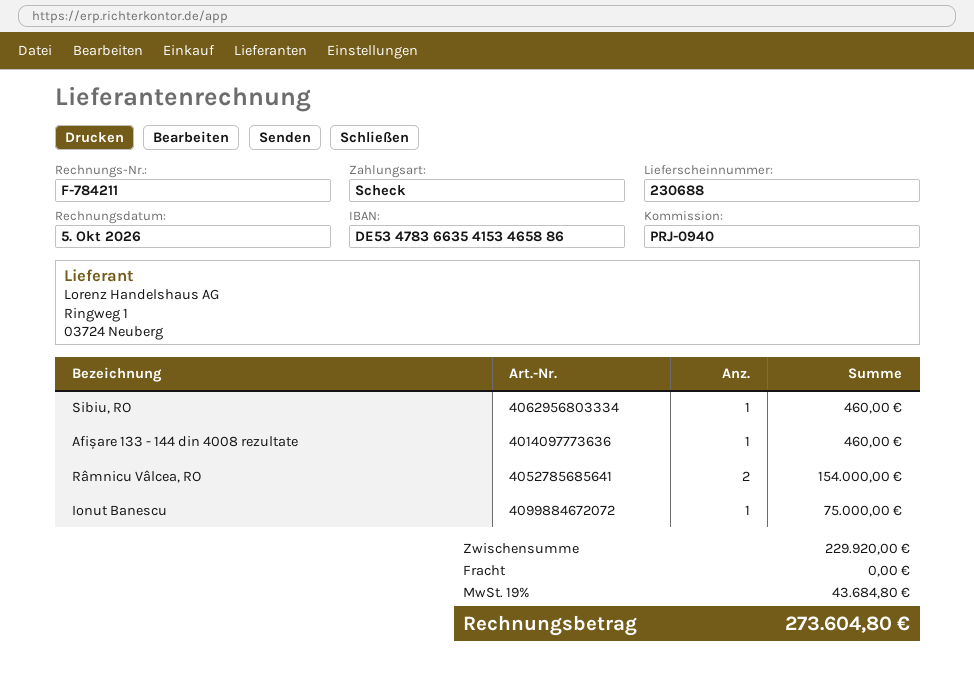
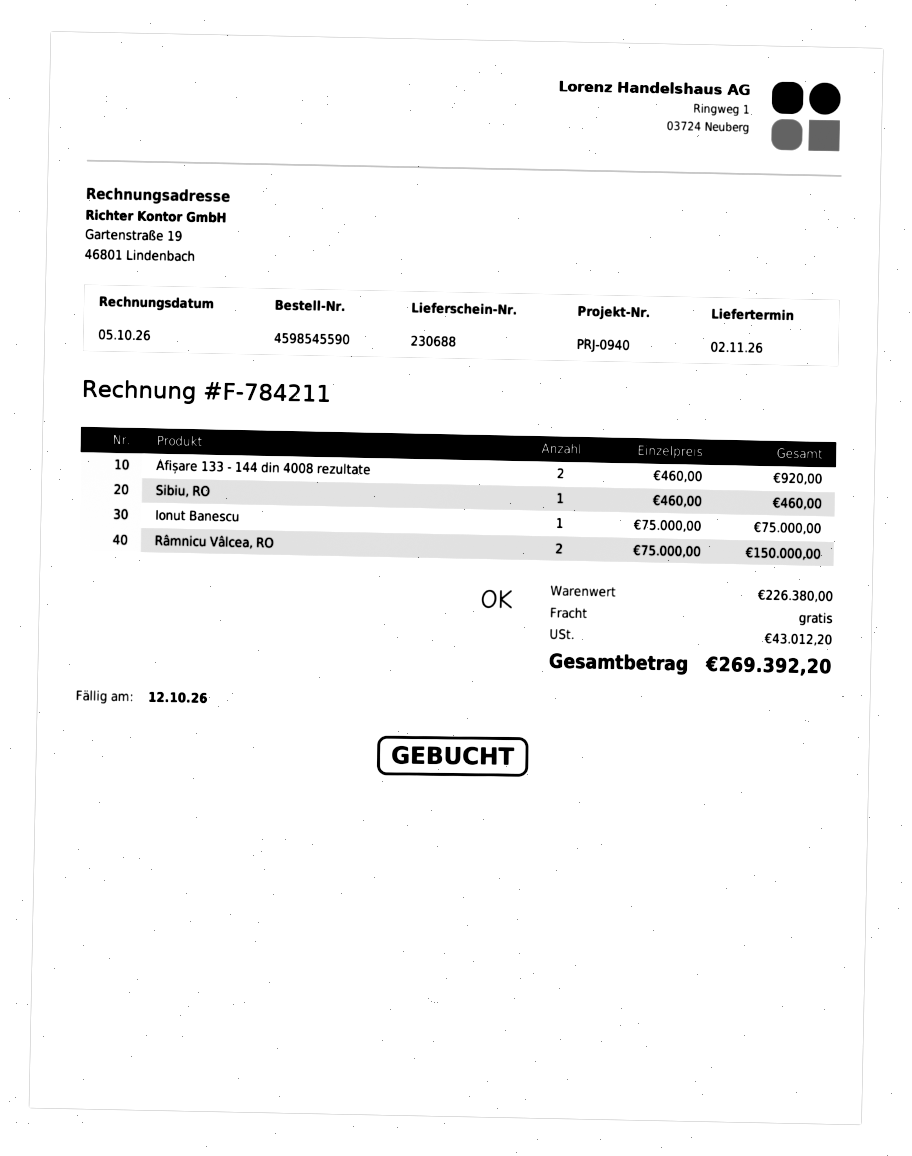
Afișare 133 - 144 din 4008 rezultate: 1 for 460.00 -> 2 for 920.00
Râmnicu Vâlcea, RO: 2 for 154000.00 -> 2 for 150000.00
subtotal: 229920.00 -> 226380.00
tax: 43684.80 -> 43012.20
total: 273604.80 -> 269392.20

